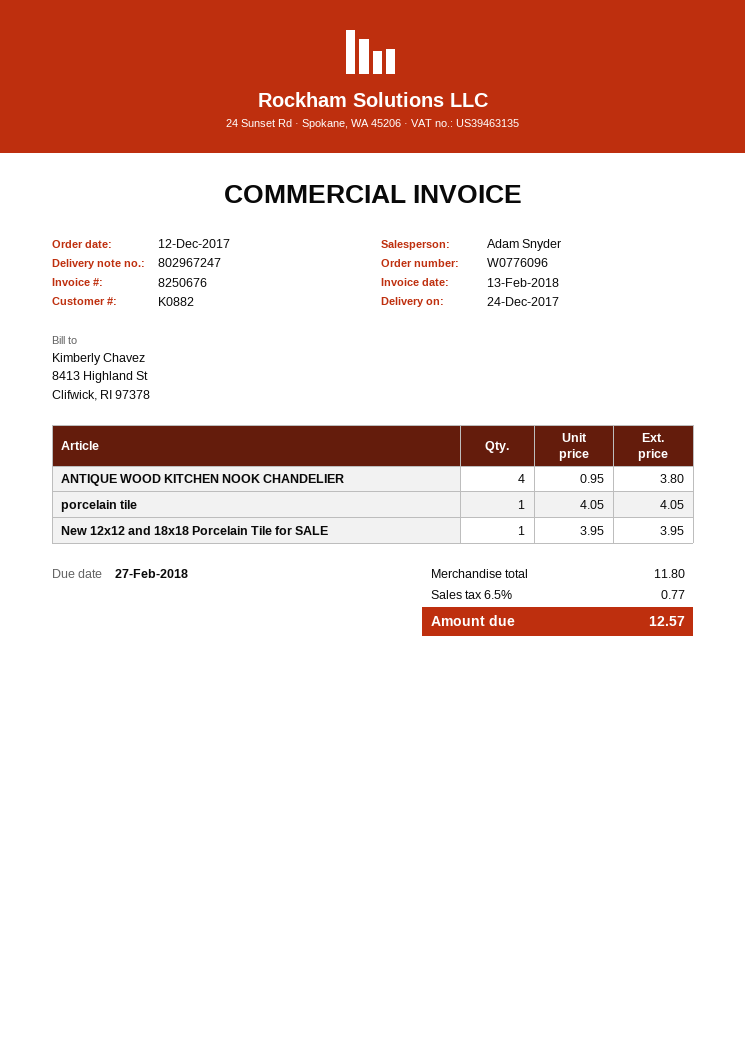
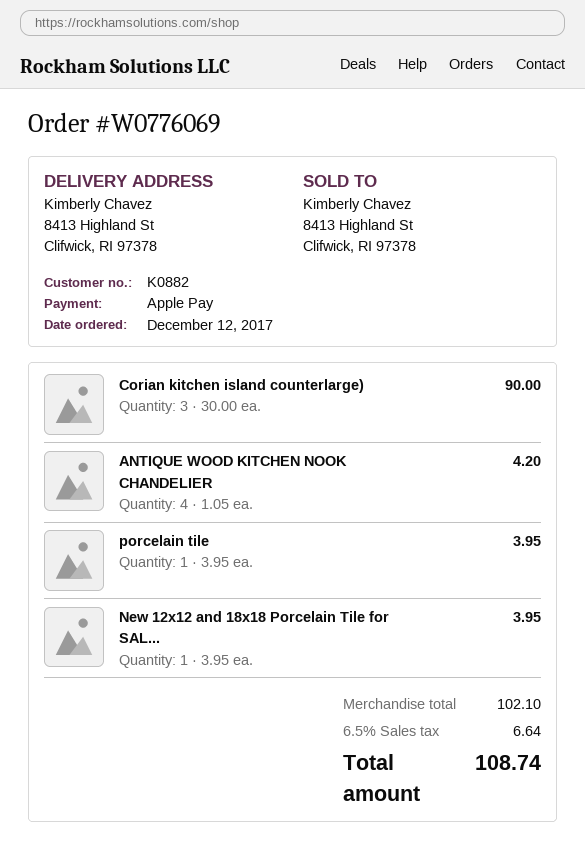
order number: W0776096 -> W0776069
ANTIQUE WOOD KITCHEN NOOK CHANDELIER: 4 x 0.95 = 3.80 -> 4 x 1.05 = 4.20
porcelain tile: 1 x 4.05 = 4.05 -> 1 x 3.95 = 3.95
Corian kitchen island counterlarge): none -> 3 x 30.00 = 90.00
subtotal: 11.80 -> 102.10
tax: 6.5% = 0.77 -> 6.5% = 6.64
total: 12.57 -> 108.74

